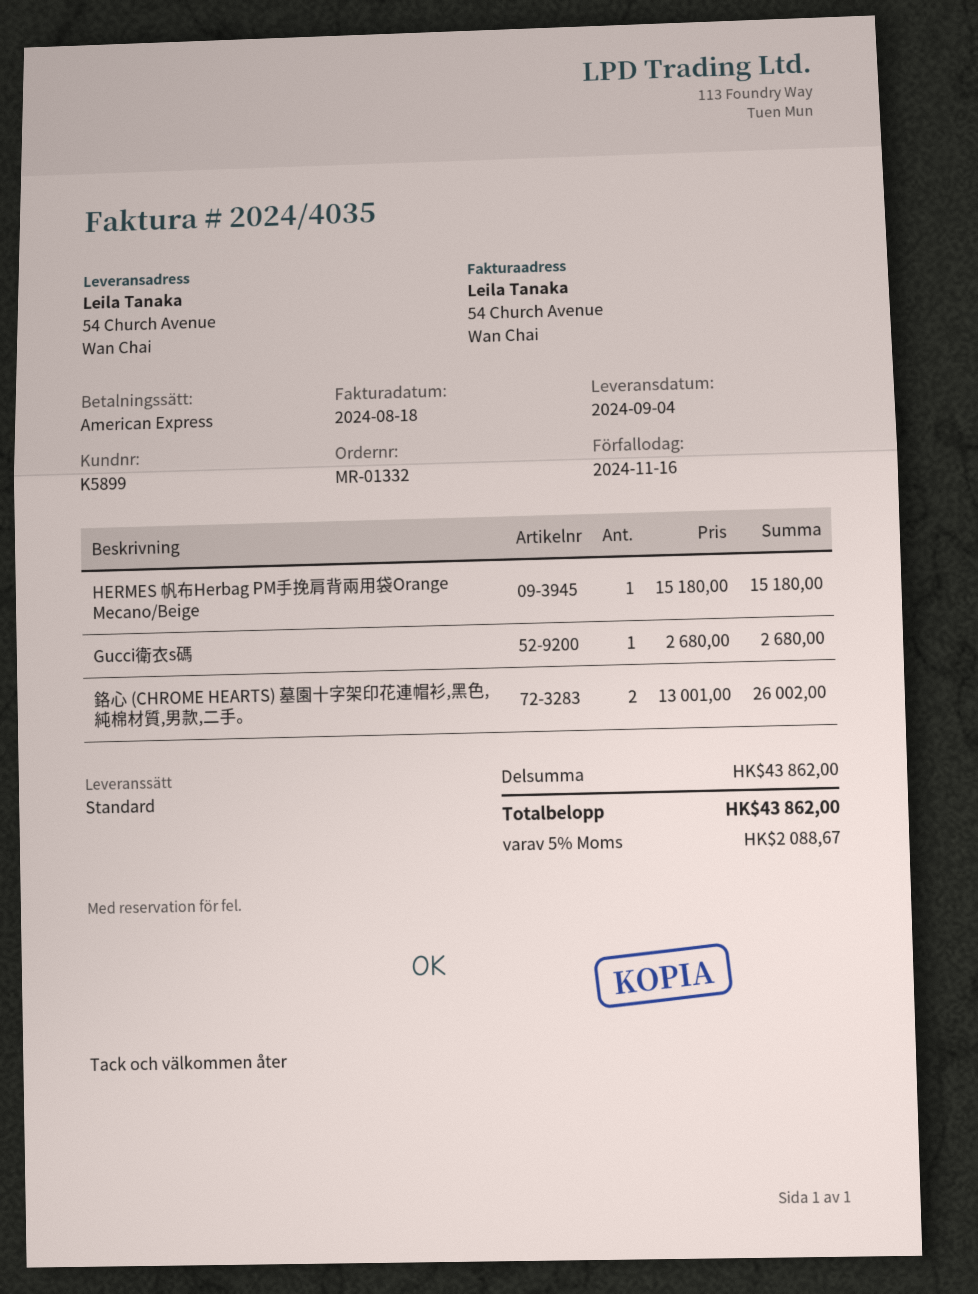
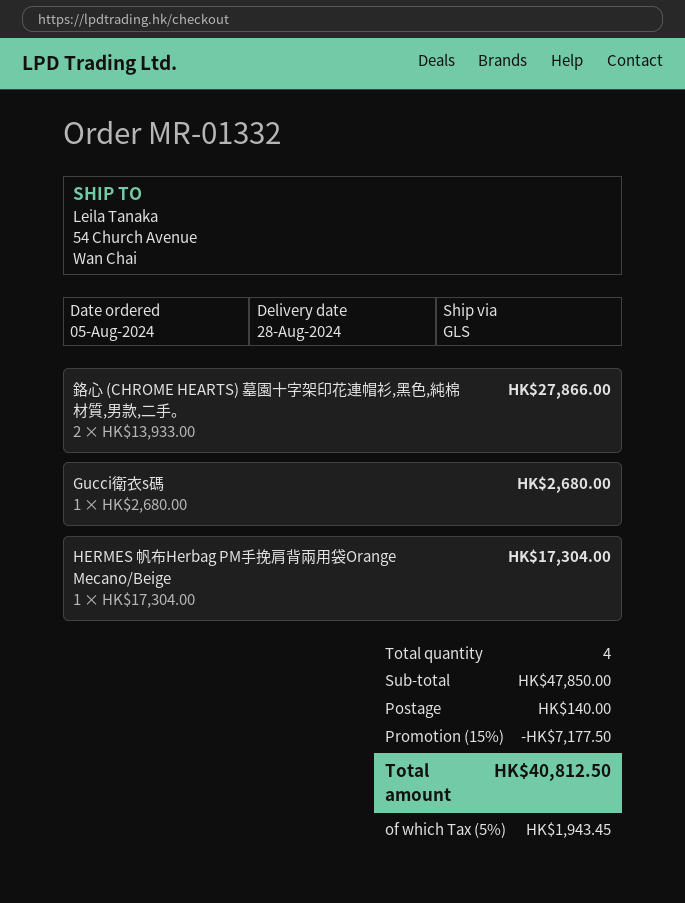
delivery date: 2024-09-04 -> 2024-08-28
shipping method: standard -> GLS
HERMES 帆布Herbag PM手挽肩背兩用袋Orange Mecano/Beige: 1 x 15180.00 = 15180.00 -> 1 x 17304.00 = 17304.00
鉻心 (CHROME HEARTS) 墓園十字架印花連帽衫,黑色,純棉材質,男款,二手。: 2 x 13001.00 = 26002.00 -> 2 x 13933.00 = 27866.00
subtotal: 43862.00 -> 47850.00
discount: none -> 15% = 7177.50
shipping: none -> 140.00
tax: 5% = 2088.67 -> 5% = 1943.45
total: 43862.00 -> 40812.50

